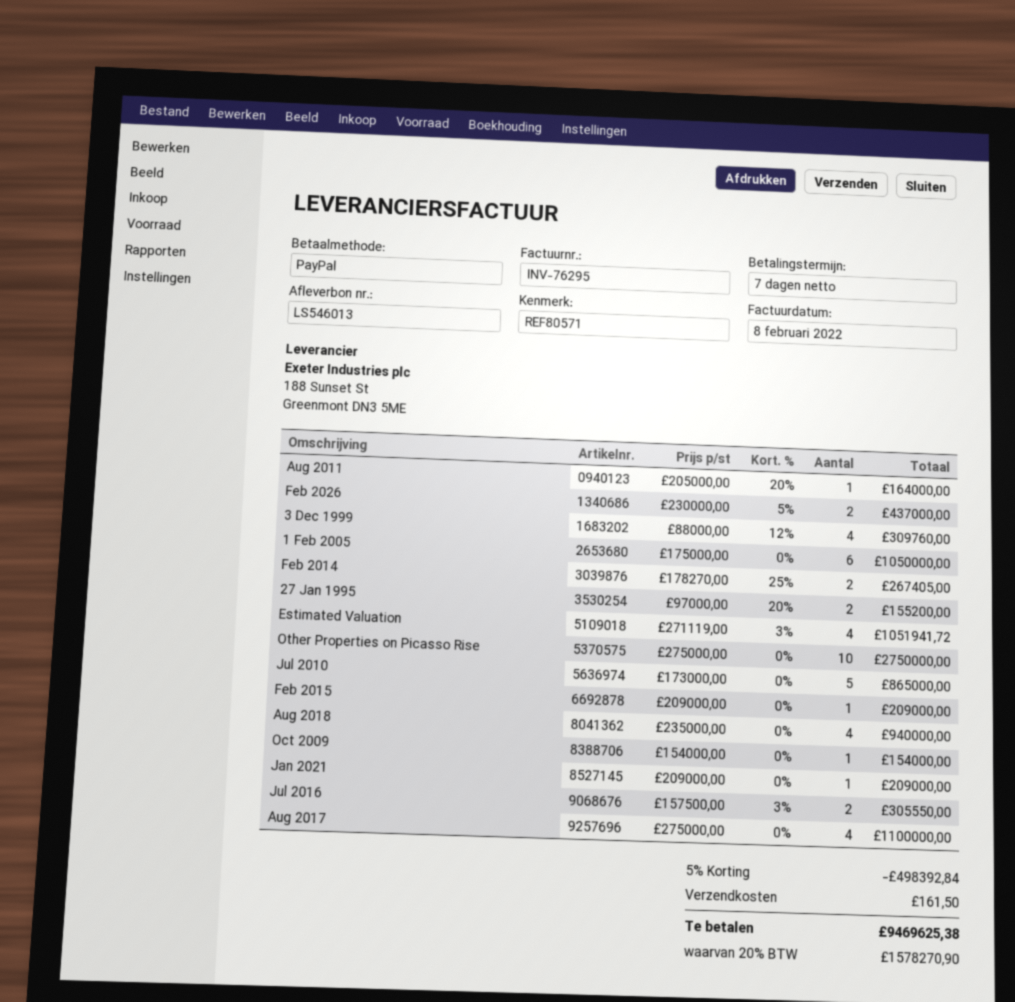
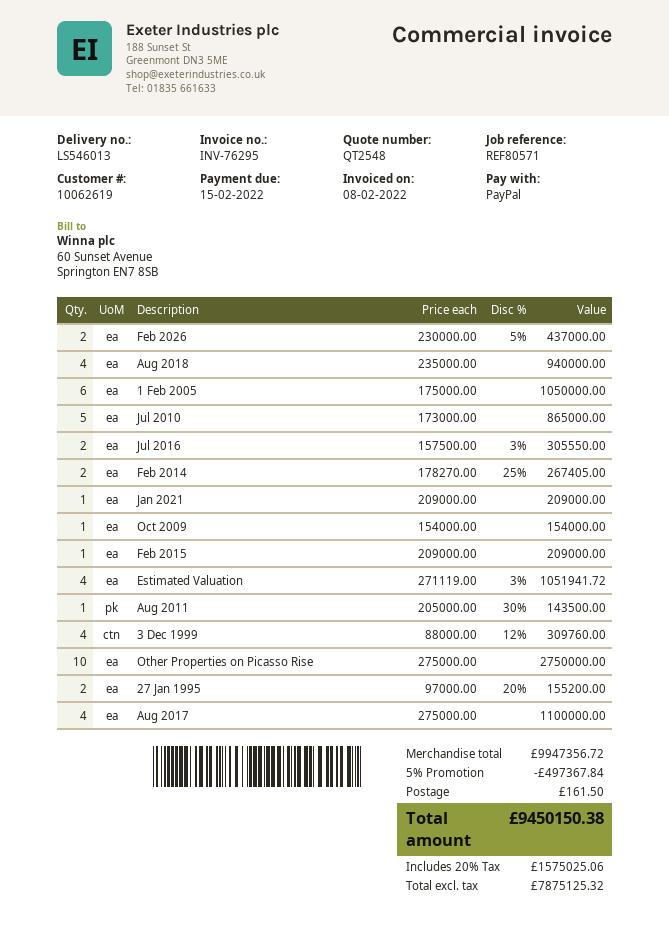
Aug 2011: 1 x 205000.00 - 20% = 164000.00 -> 1 x 205000.00 - 30% = 143500.00
discount: 5% = 498392.84 -> 5% = 497367.84
tax: 20% = 1578270.90 -> 20% = 1575025.06
total: 9469625.38 -> 9450150.38

